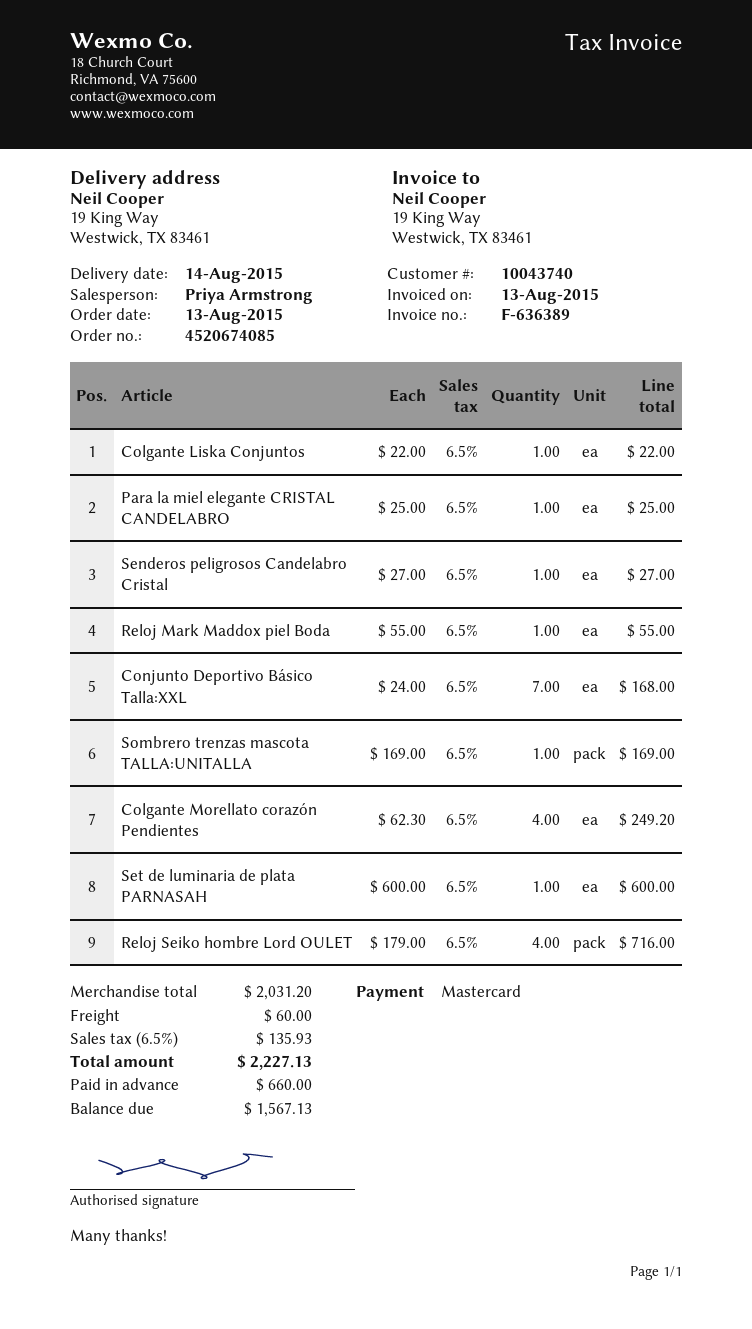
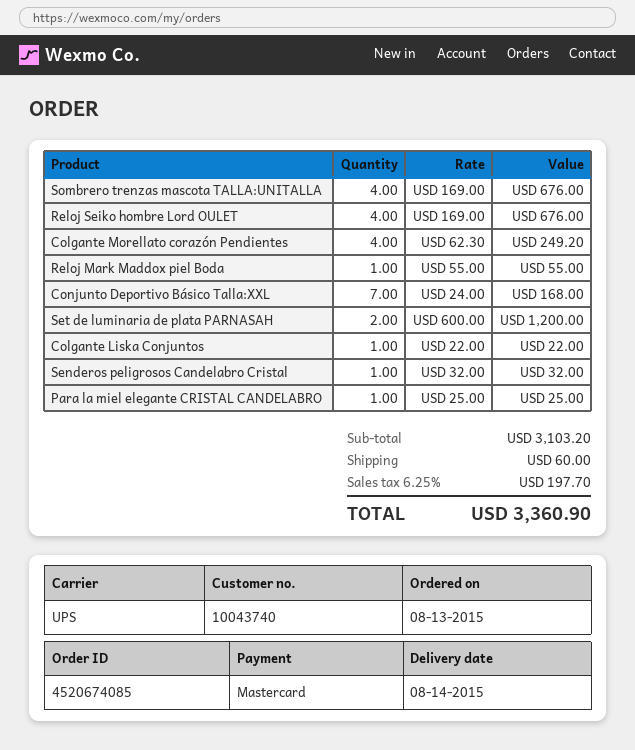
Senderos peligrosos Candelabro Cristal: 1 x 27.00 = 27.00 -> 1 x 32.00 = 32.00
Sombrero trenzas mascota TALLA:UNITALLA: 1 x 169.00 = 169.00 -> 4 x 169.00 = 676.00
Set de luminaria de plata PARNASAH: 1 x 600.00 = 600.00 -> 2 x 600.00 = 1200.00
Reloj Seiko hombre Lord OULET: 4 x 179.00 = 716.00 -> 4 x 169.00 = 676.00
subtotal: 2031.20 -> 3103.20
tax: 6.5% = 135.93 -> 6.25% = 197.70
total: 2227.13 -> 3360.90

